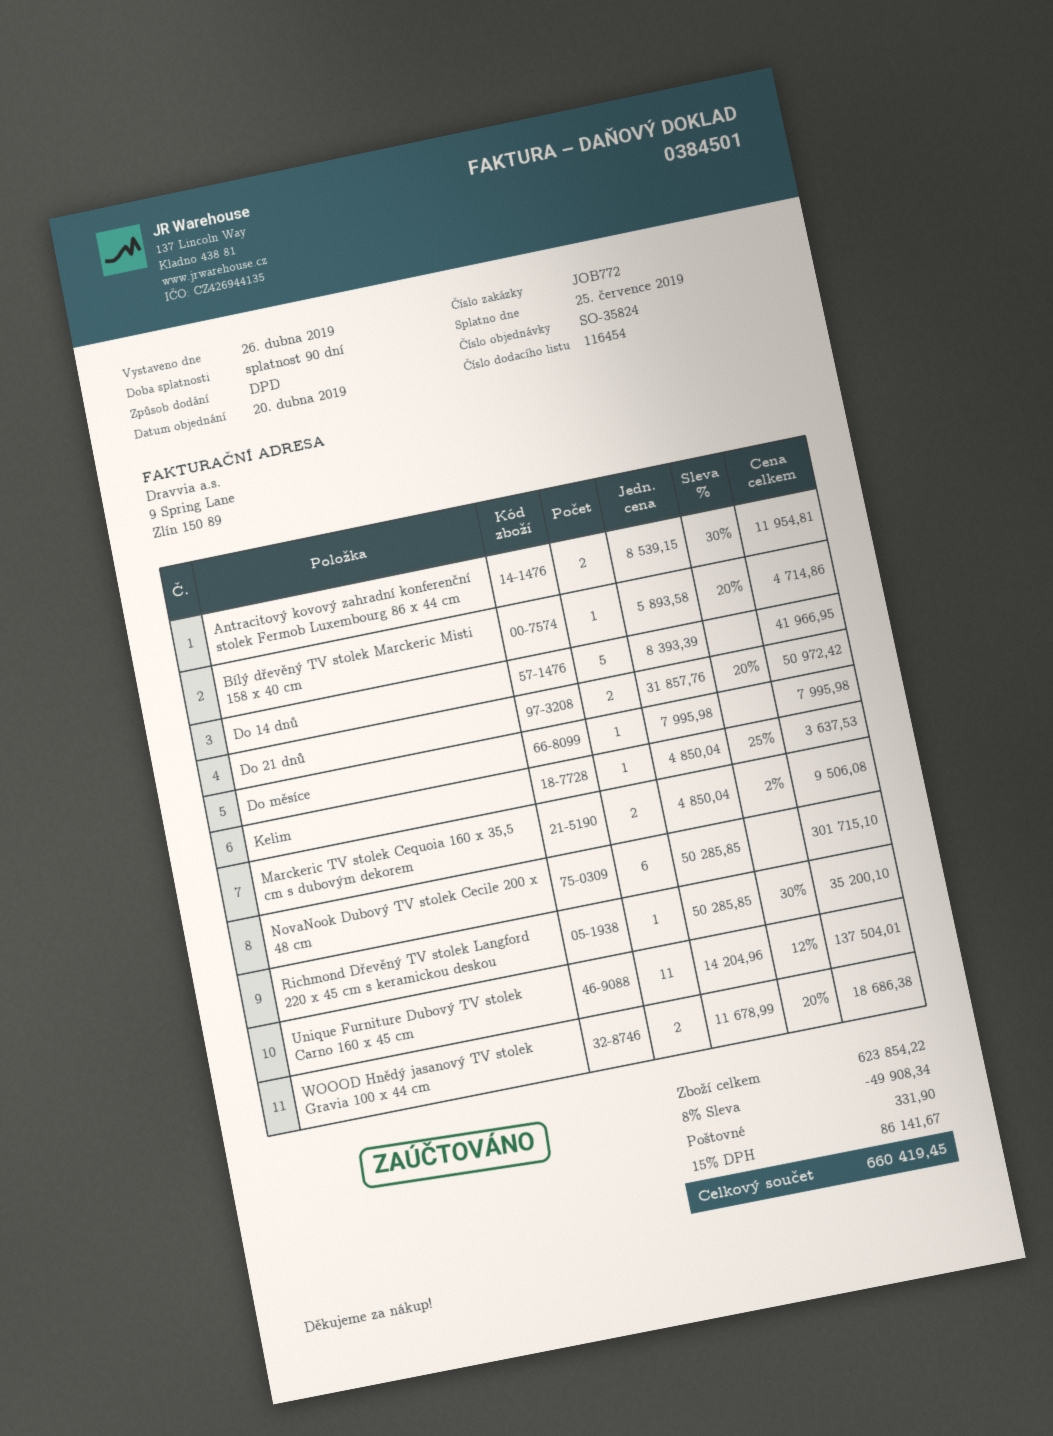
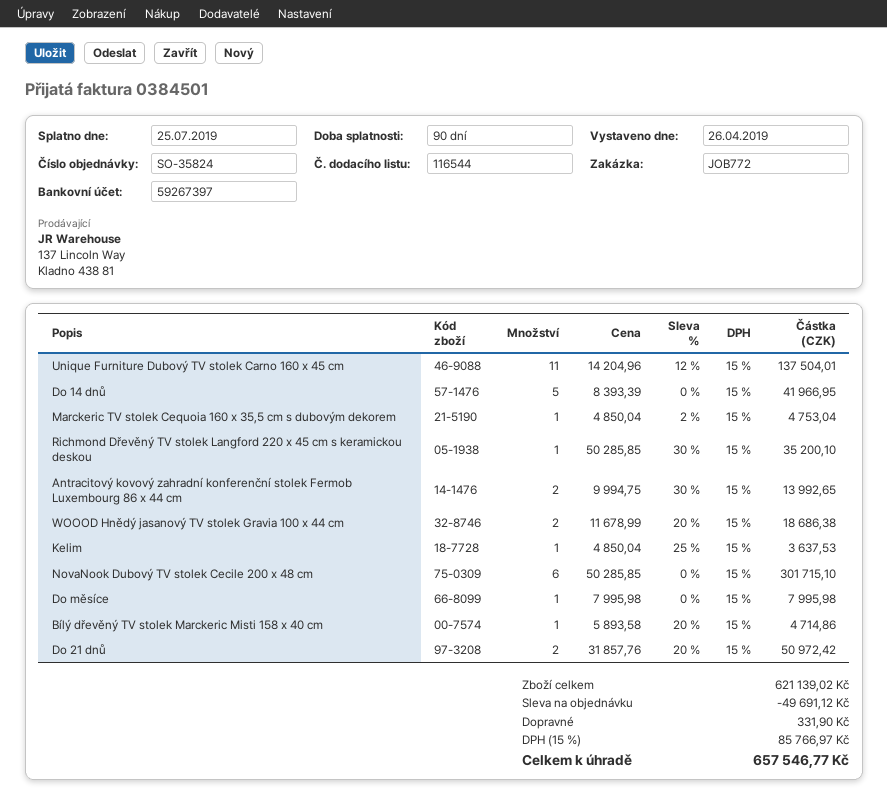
delivery note number: 116454 -> 116544
Antracitový kovový zahradní konferenční stolek Fermob Luxembourg 86 x 44 cm: 2 x 8539.15 - 30% = 11954.81 -> 2 x 9994.75 - 30% = 13992.65
Marckeric TV stolek Cequoia 160 x 35,5 cm s dubovým dekorem: 2 x 4850.04 - 2% = 9506.08 -> 1 x 4850.04 - 2% = 4753.04
subtotal: 623854.22 -> 621139.02
discount: 49908.34 -> 49691.12
tax: 15% = 86141.67 -> 15% = 85766.97
total: 660419.45 -> 657546.77

